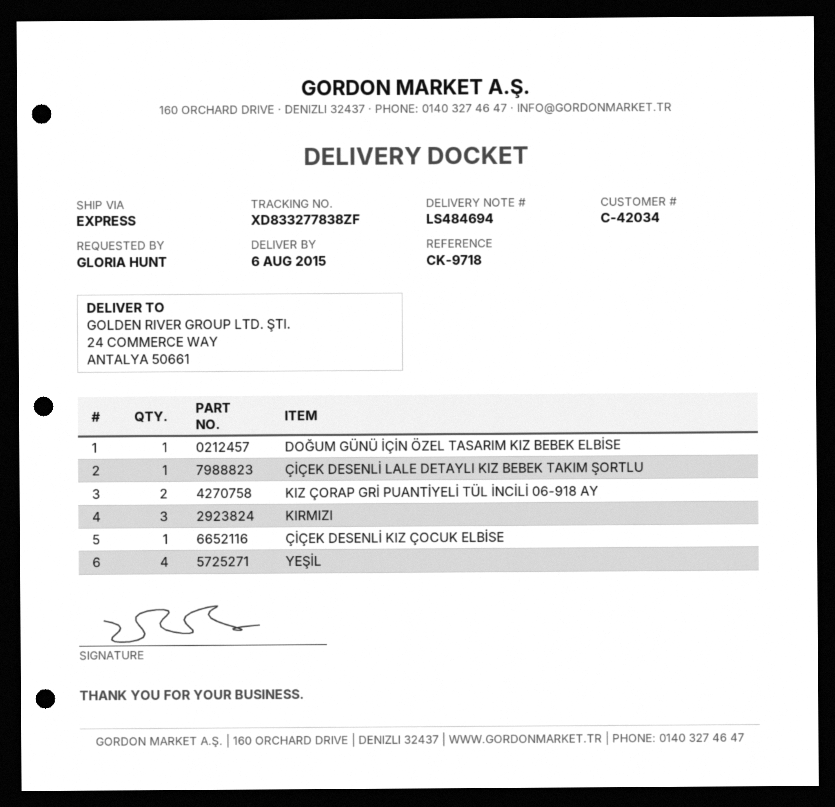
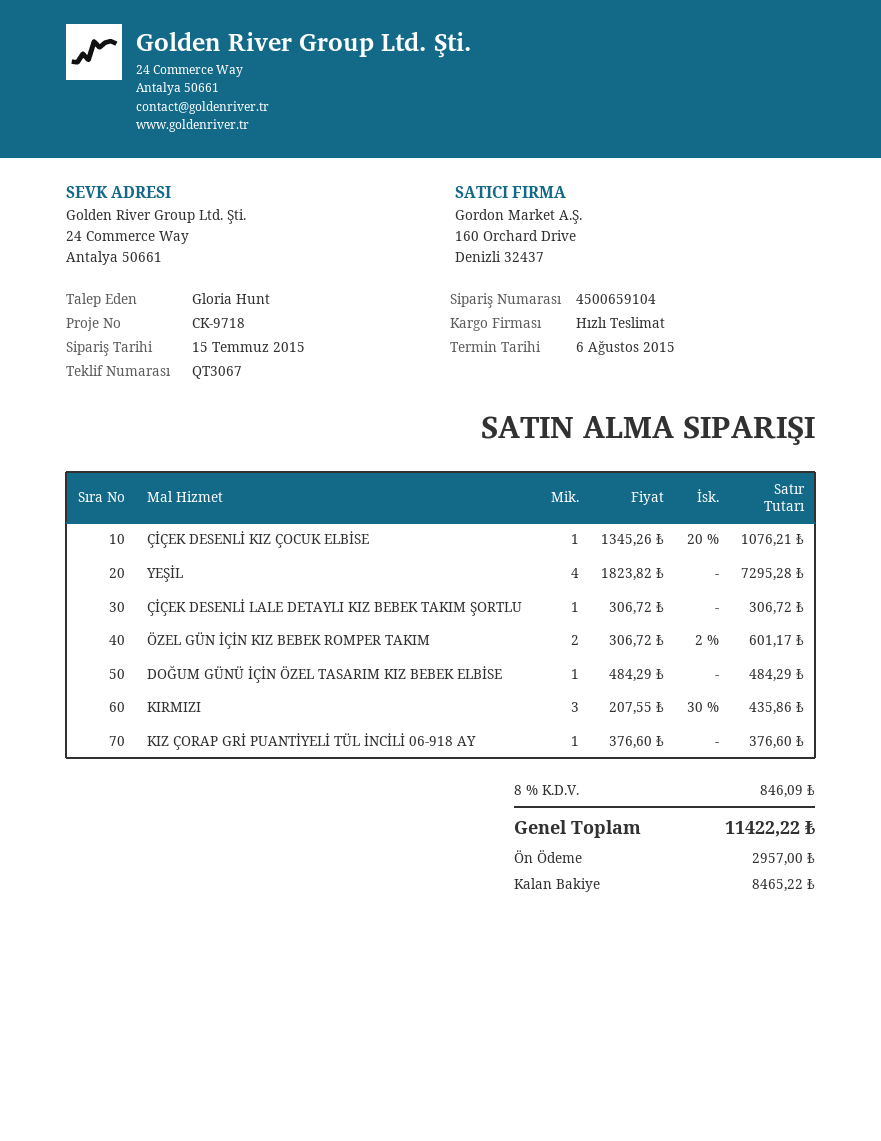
KIZ ÇORAP GRİ PUANTİYELİ TÜL İNCİLİ 06-918 AY: 2 -> 1
ÖZEL GÜN İÇİN KIZ BEBEK ROMPER TAKIM: none -> 2

